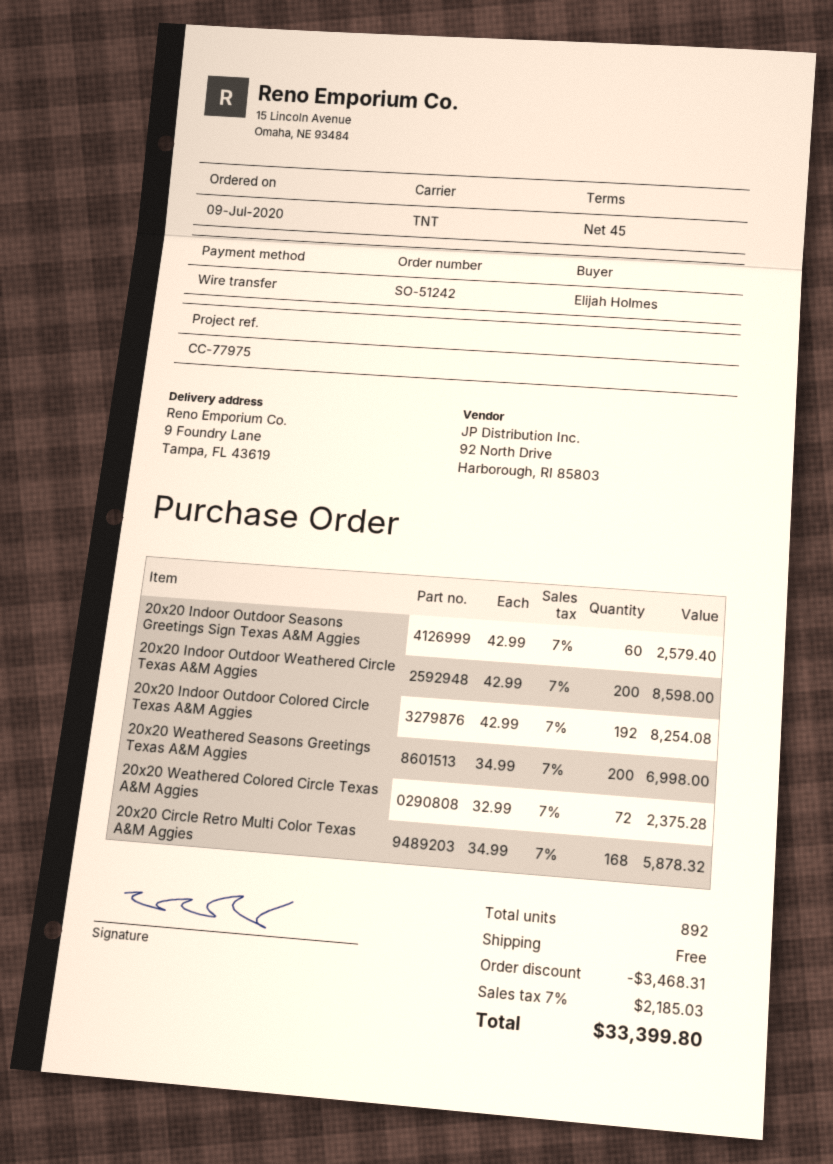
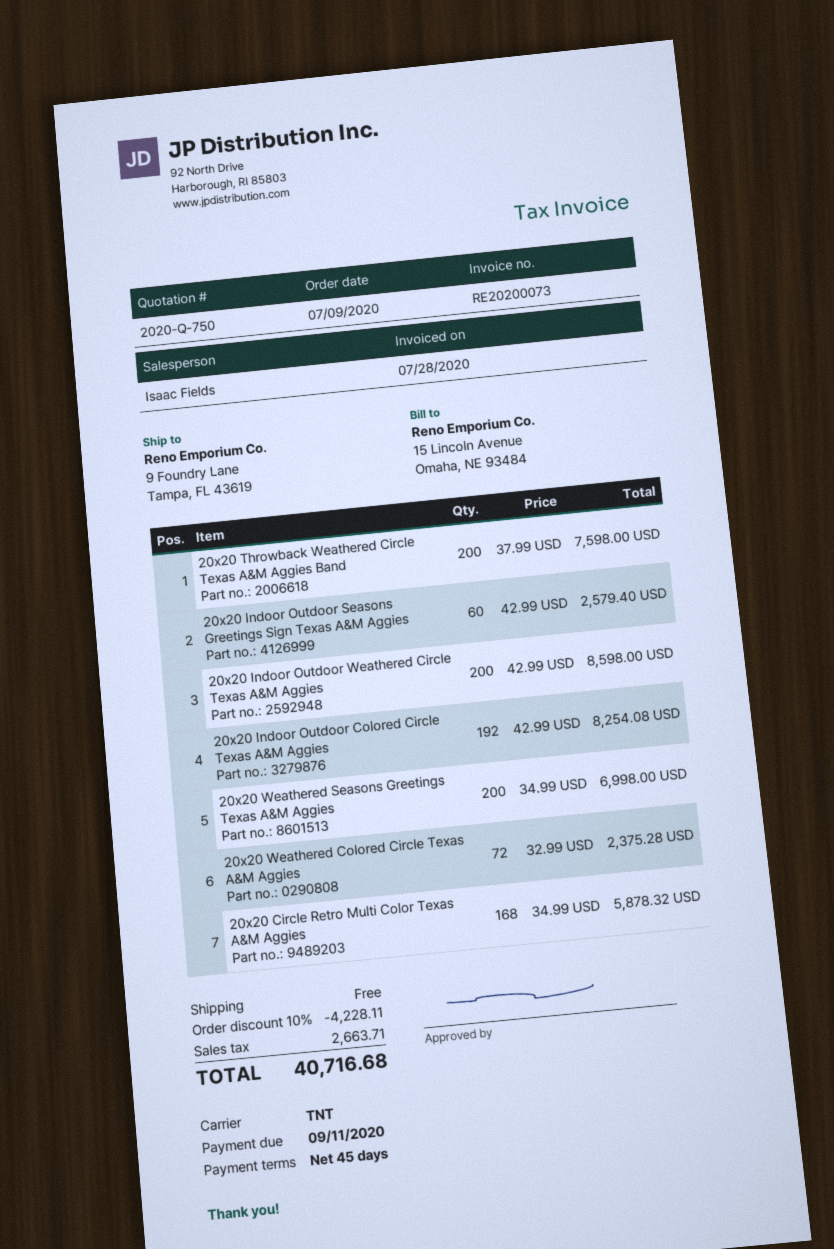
20x20 Throwback Weathered Circle Texas A&M Aggies Band: none -> 200 x 37.99 = 7598.00
discount: 3468.31 -> 4228.11
tax: 2185.03 -> 2663.71
total: 33399.80 -> 40716.68

